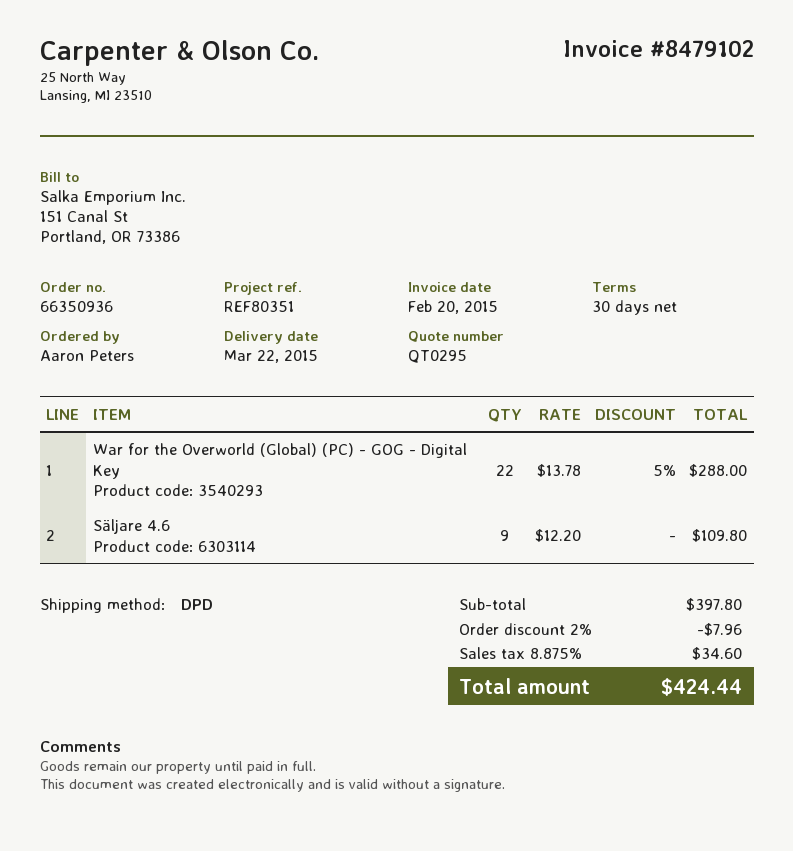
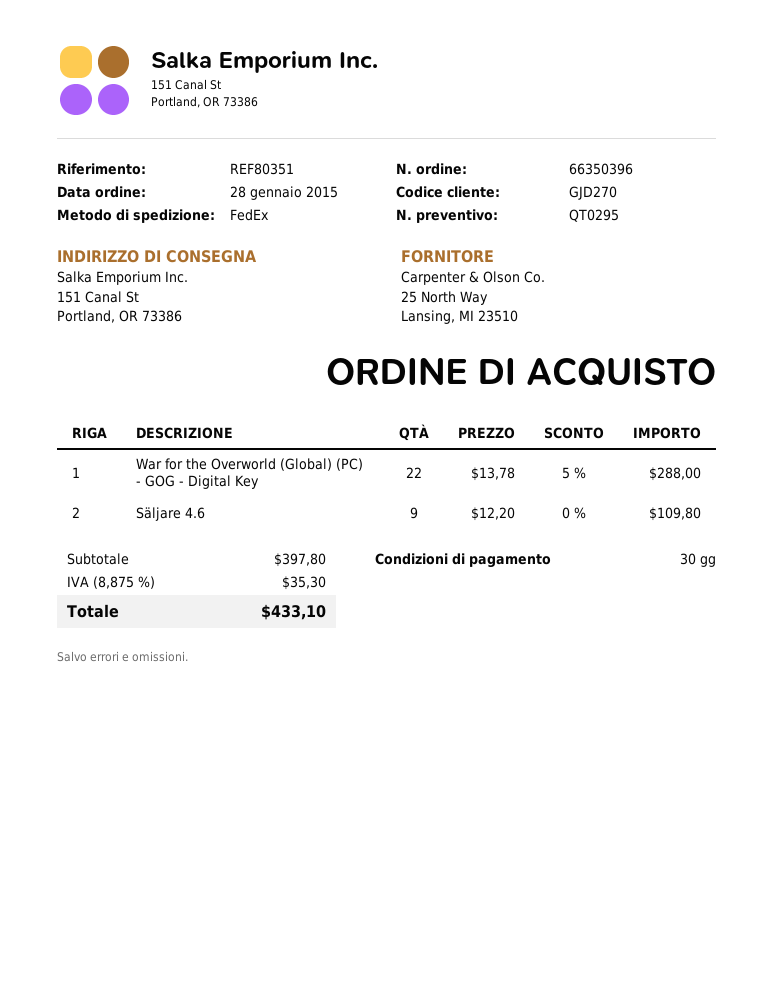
order number: 66350936 -> 66350396
shipping method: DPD -> FedEx
discount: 2% = 7.96 -> none
tax: 8.875% = 34.60 -> 8.875% = 35.30
total: 424.44 -> 433.10

